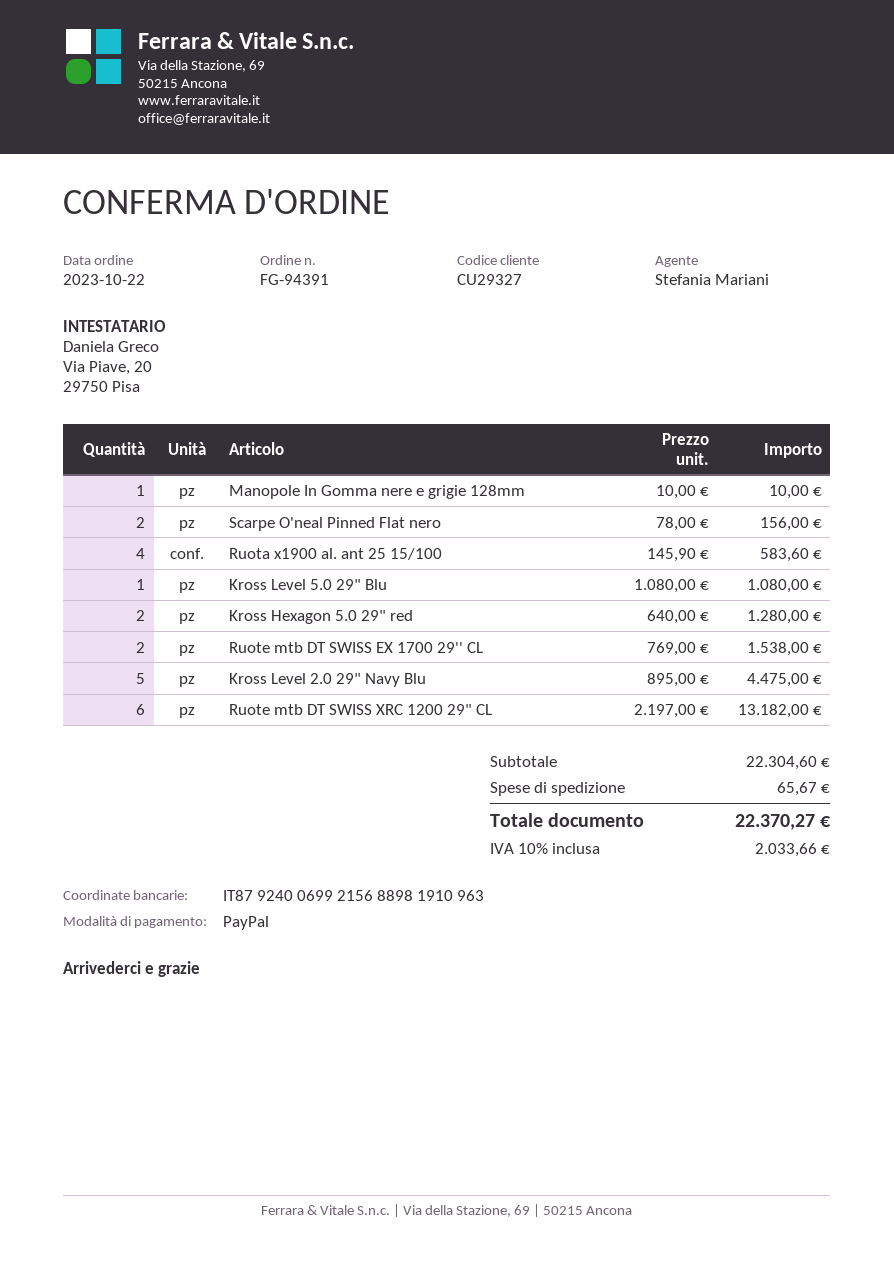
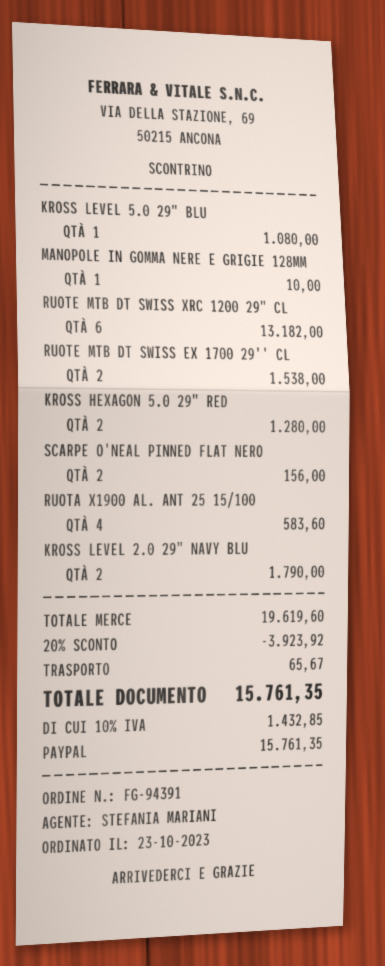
order date: 2023-10-22 -> 2023-10-23
Kross Level 2.0 29" Navy Blu: 5 for 4475.00 -> 2 for 1790.00
subtotal: 22304.60 -> 19619.60
discount: none -> 20% = 3923.92
tax: 10% = 2033.66 -> 10% = 1432.85
total: 22370.27 -> 15761.35

